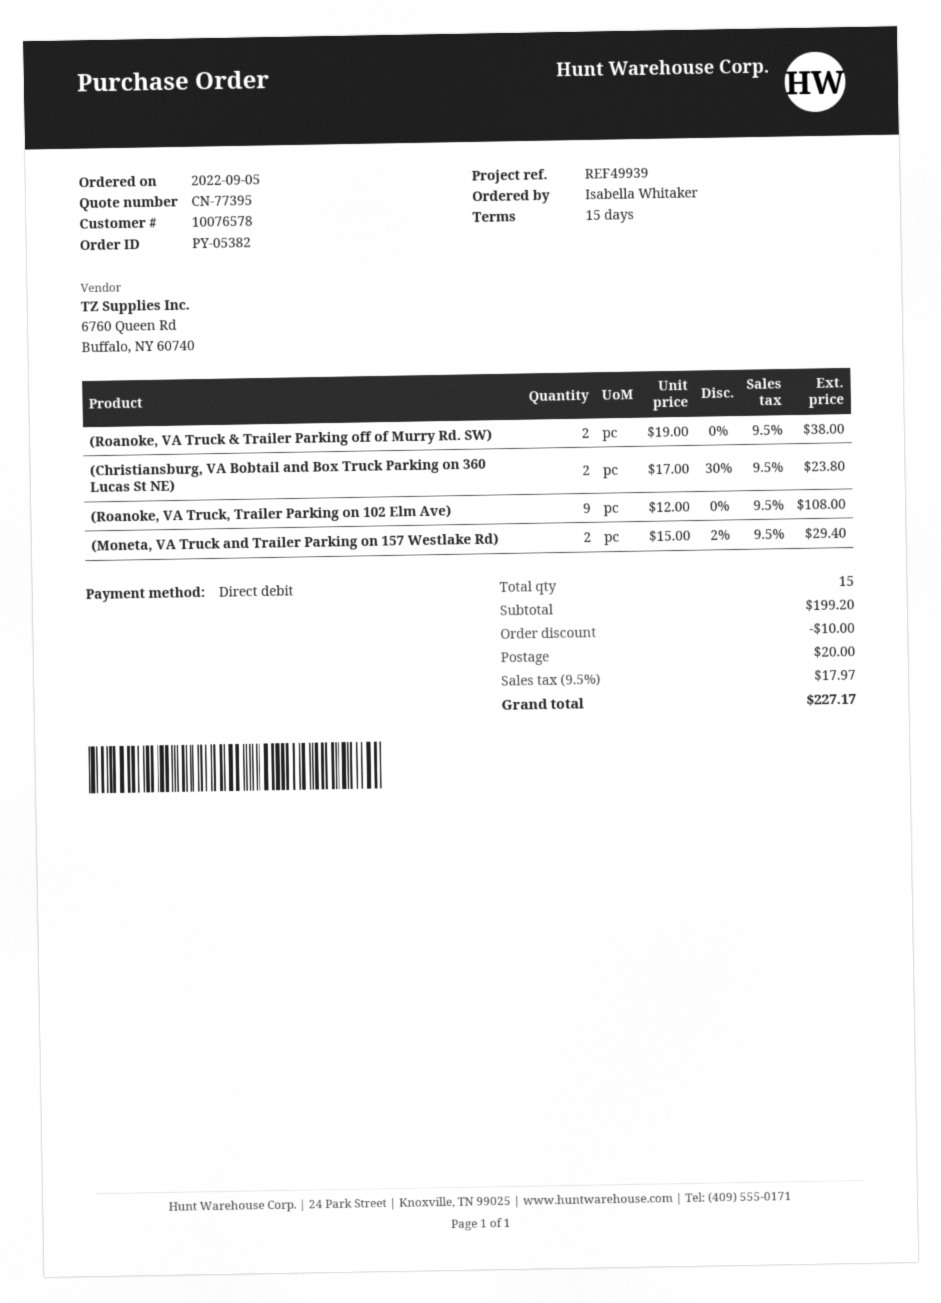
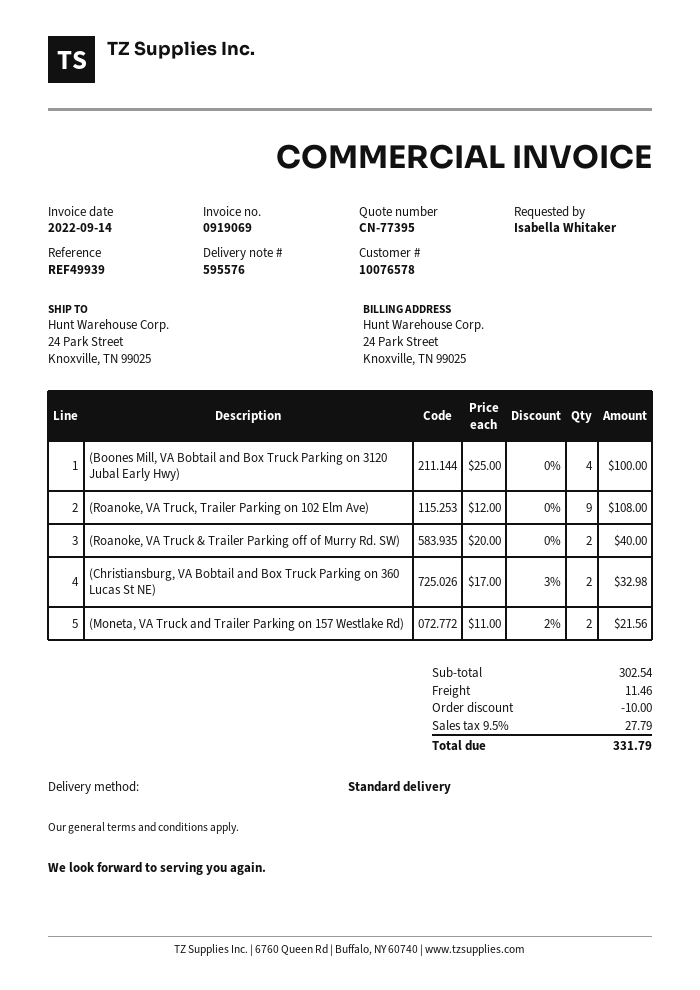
(Roanoke, VA Truck & Trailer Parking off of Murry Rd. SW): 2 x 19.00 = 38.00 -> 2 x 20.00 = 40.00
(Christiansburg, VA Bobtail and Box Truck Parking on 360 Lucas St NE): 2 x 17.00 - 30% = 23.80 -> 2 x 17.00 - 3% = 32.98
(Moneta, VA Truck and Trailer Parking on 157 Westlake Rd): 2 x 15.00 - 2% = 29.40 -> 2 x 11.00 - 2% = 21.56
(Boones Mill, VA Bobtail and Box Truck Parking on 3120 Jubal Early Hwy): none -> 4 x 25.00 = 100.00
subtotal: 199.20 -> 302.54
shipping: 20.00 -> 11.46
tax: 9.5% = 17.97 -> 9.5% = 27.79
total: 227.17 -> 331.79

